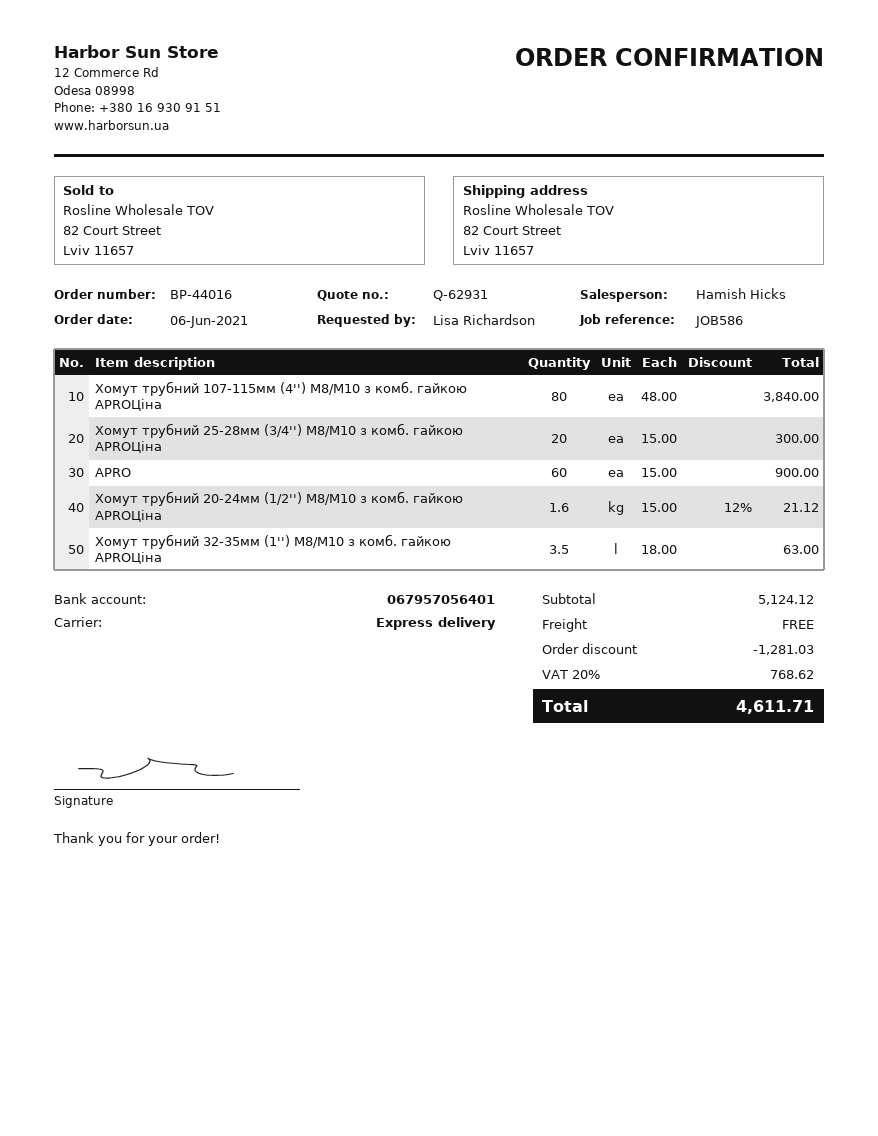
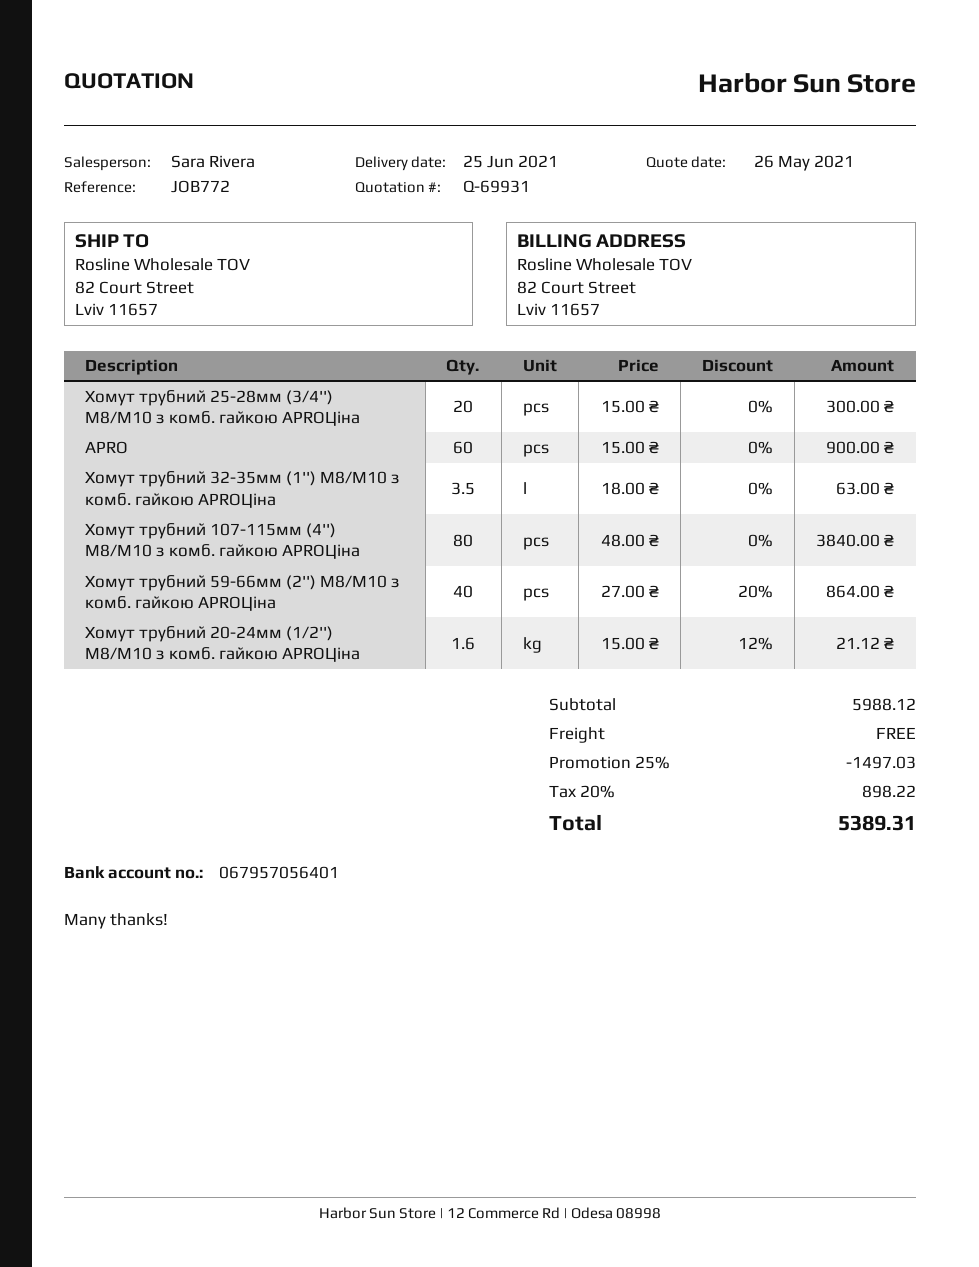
quote number: Q-62931 -> Q-69931
reference: JOB586 -> JOB772
sales rep: Hamish Hicks -> Sara Rivera
Хомут трубний 59-66мм (2'') М8/М10 з комб. гайкою APROЦіна: none -> 40 x 27.00 - 20% = 864.00
subtotal: 5124.12 -> 5988.12
discount: 1281.03 -> 1497.03
tax: 20% = 768.62 -> 20% = 898.22
total: 4611.71 -> 5389.31

